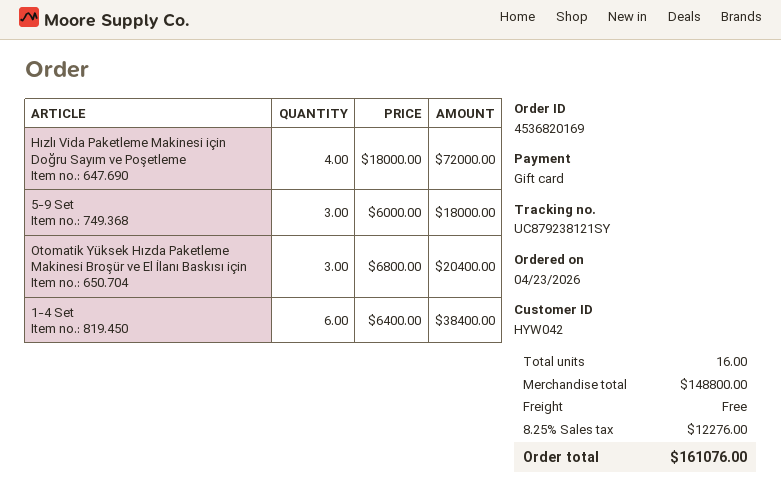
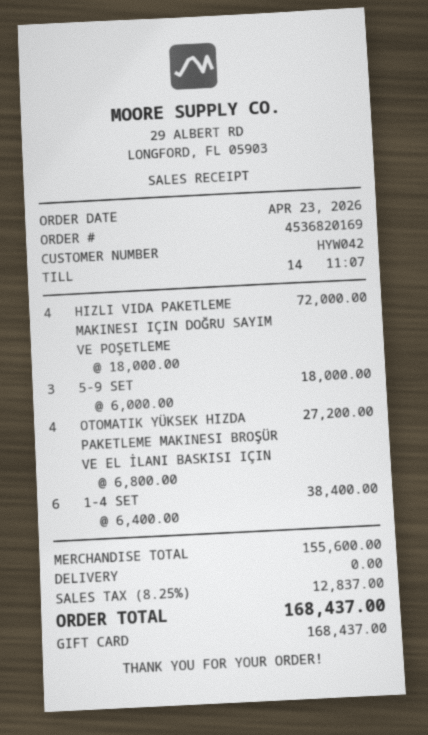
Otomatik Yüksek Hızda Paketleme Makinesi Broşür ve El İlanı Baskısı için: 3 x 6800.00 = 20400.00 -> 4 x 6800.00 = 27200.00
subtotal: 148800.00 -> 155600.00
tax: 8.25% = 12276.00 -> 8.25% = 12837.00
total: 161076.00 -> 168437.00

